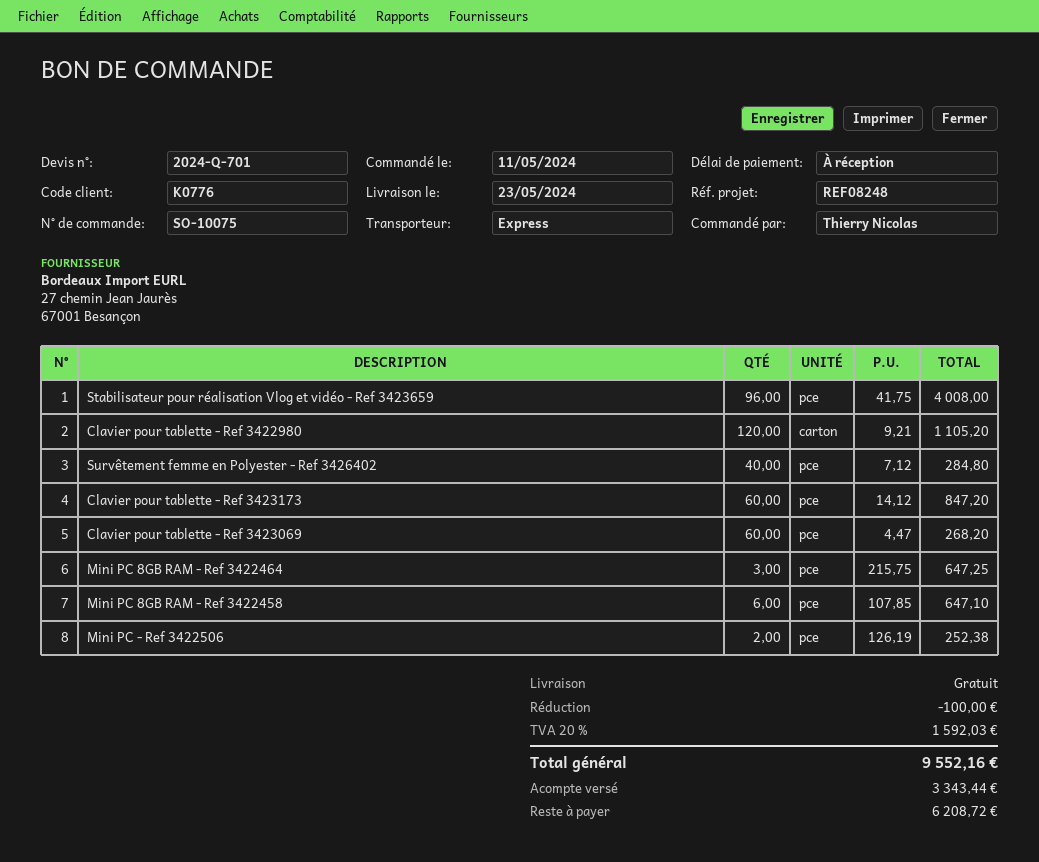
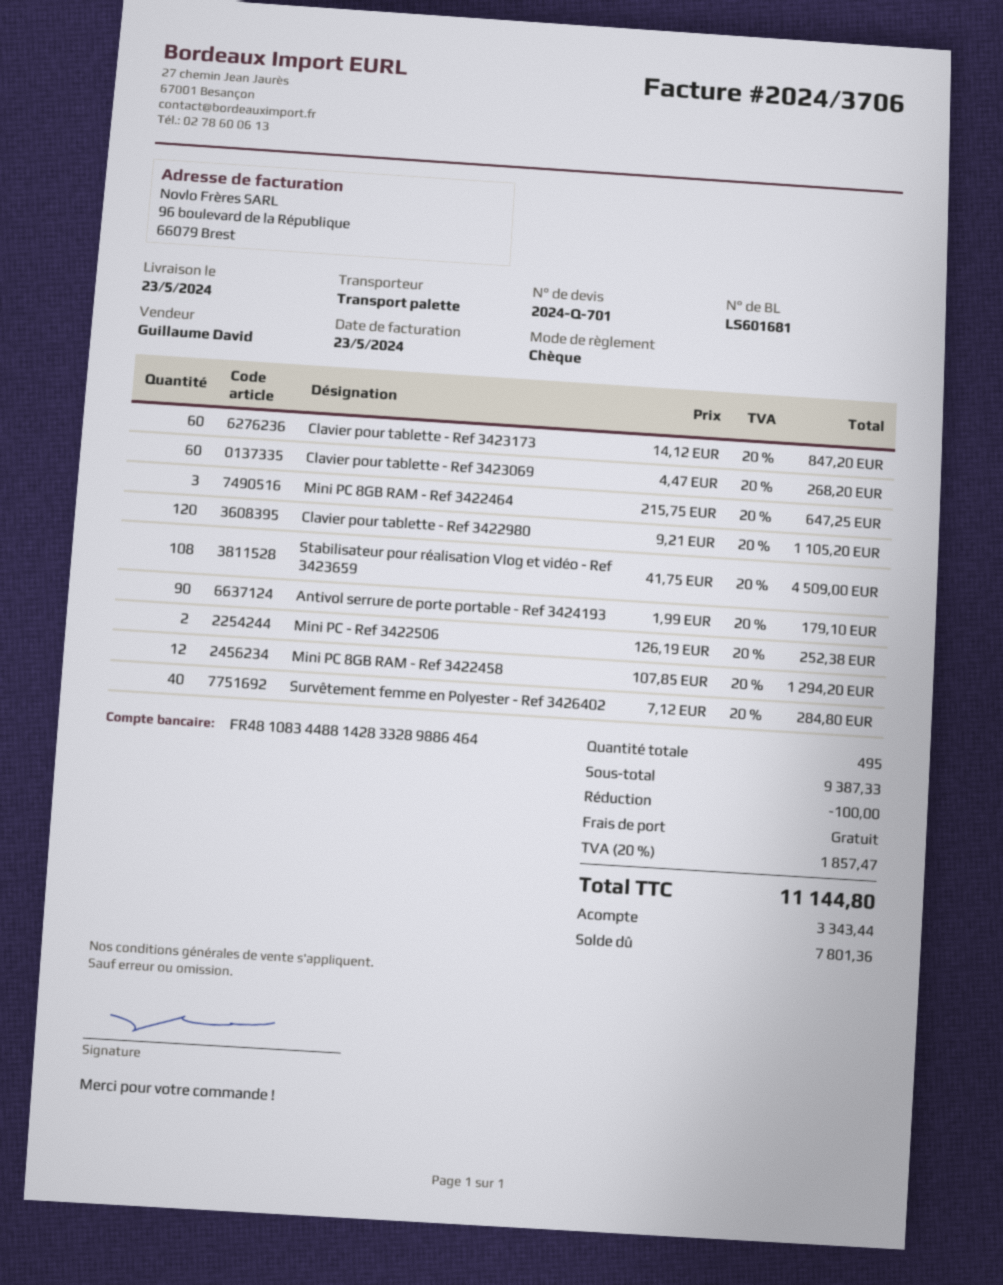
shipping method: express -> pallet freight
Stabilisateur pour réalisation Vlog et vidéo - Ref 3423659: 96 x 41.75 = 4008.00 -> 108 x 41.75 = 4509.00
Mini PC 8GB RAM - Ref 3422458: 6 x 107.85 = 647.10 -> 12 x 107.85 = 1294.20
Antivol serrure de porte portable - Ref 3424193: none -> 90 x 1.99 = 179.10
tax: 20% = 1592.03 -> 20% = 1857.47
total: 9552.16 -> 11144.80
balance: 6208.72 -> 7801.36

